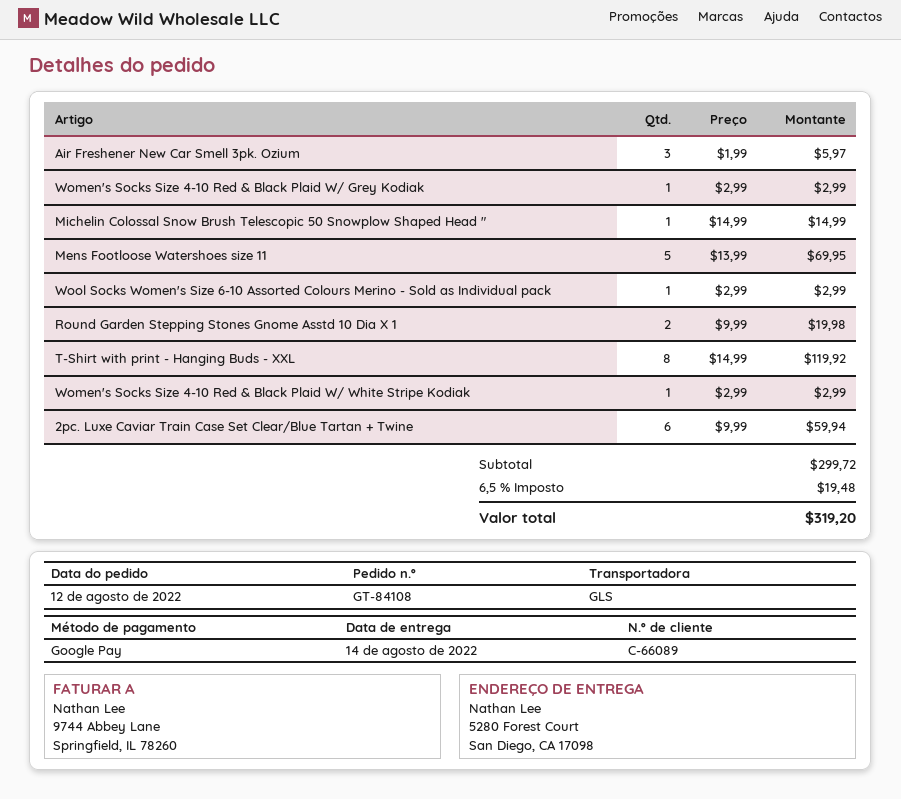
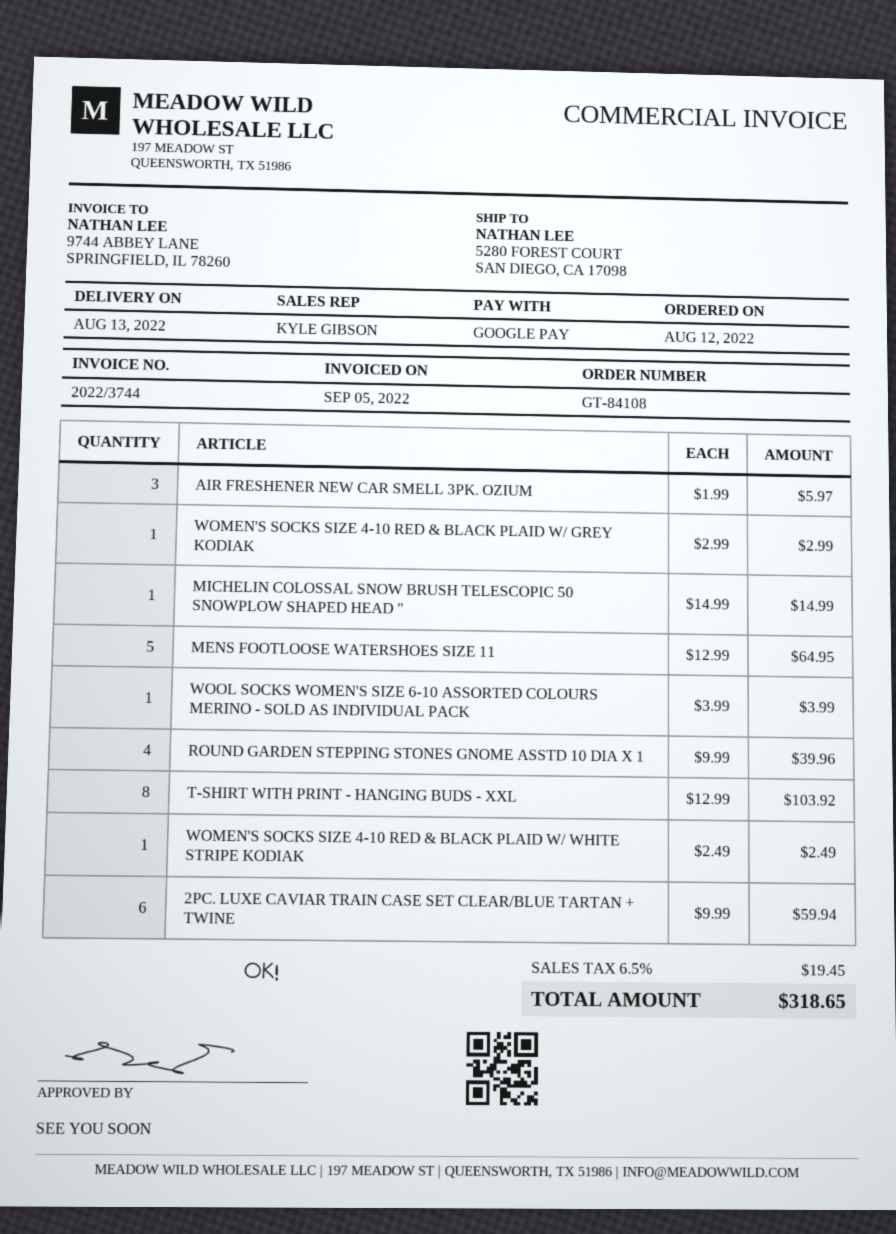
delivery date: 2022-08-14 -> 2022-08-13
Mens Footloose Watershoes size 11: 5 x 13.99 = 69.95 -> 5 x 12.99 = 64.95
Wool Socks Women's Size 6-10 Assorted Colours Merino - Sold as Individual pack: 1 x 2.99 = 2.99 -> 1 x 3.99 = 3.99
Round Garden Stepping Stones Gnome Asstd 10 Dia X 1: 2 x 9.99 = 19.98 -> 4 x 9.99 = 39.96
T-Shirt with print - Hanging Buds - XXL: 8 x 14.99 = 119.92 -> 8 x 12.99 = 103.92
Women's Socks Size 4-10 Red & Black Plaid W/ White Stripe Kodiak: 1 x 2.99 = 2.99 -> 1 x 2.49 = 2.49
tax: 6.5% = 19.48 -> 6.5% = 19.45
total: 319.20 -> 318.65

